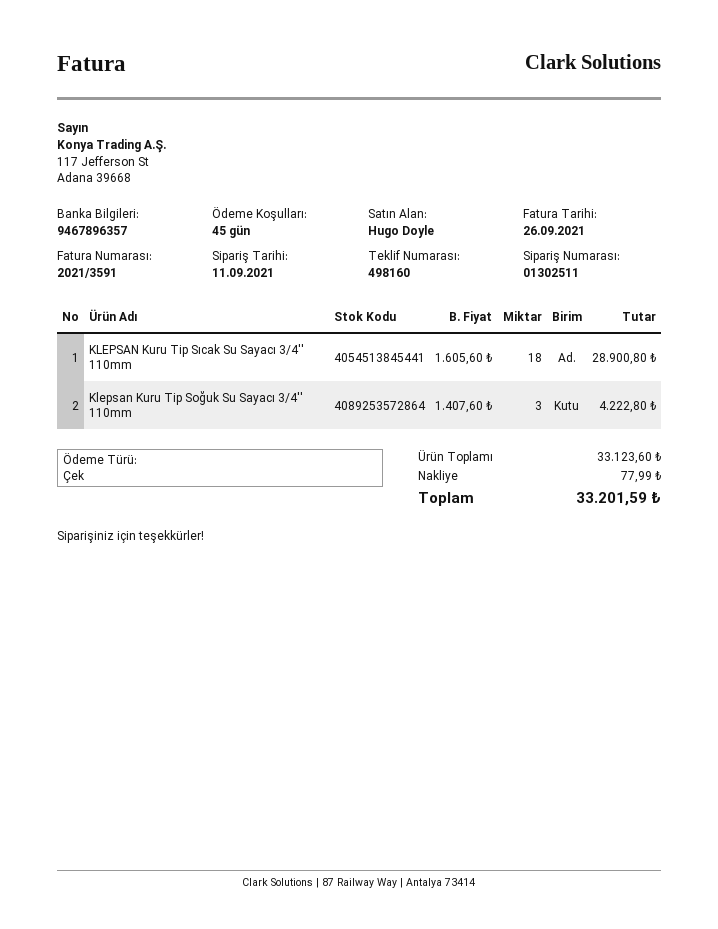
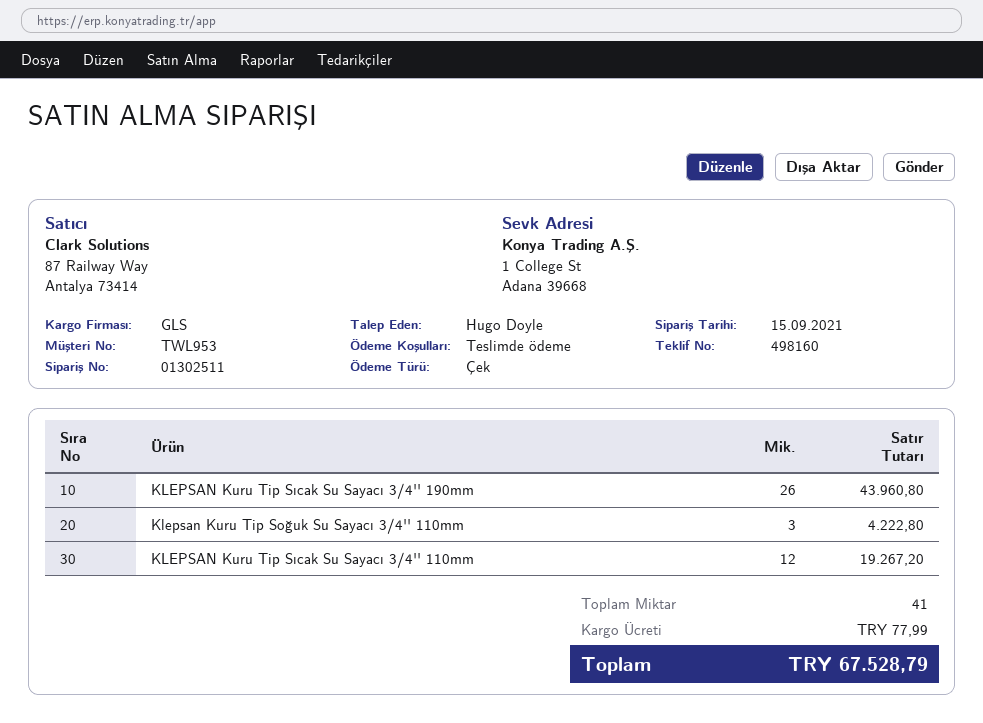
order date: 2021-09-11 -> 2021-09-15
payment terms: 45 days -> on receipt
KLEPSAN Kuru Tip Sıcak Su Sayacı 3/4'' 110mm: 18 for 28900.80 -> 12 for 19267.20
KLEPSAN Kuru Tip Sıcak Su Sayacı 3/4'' 190mm: none -> 26 for 43960.80
total: 33201.59 -> 67528.79

